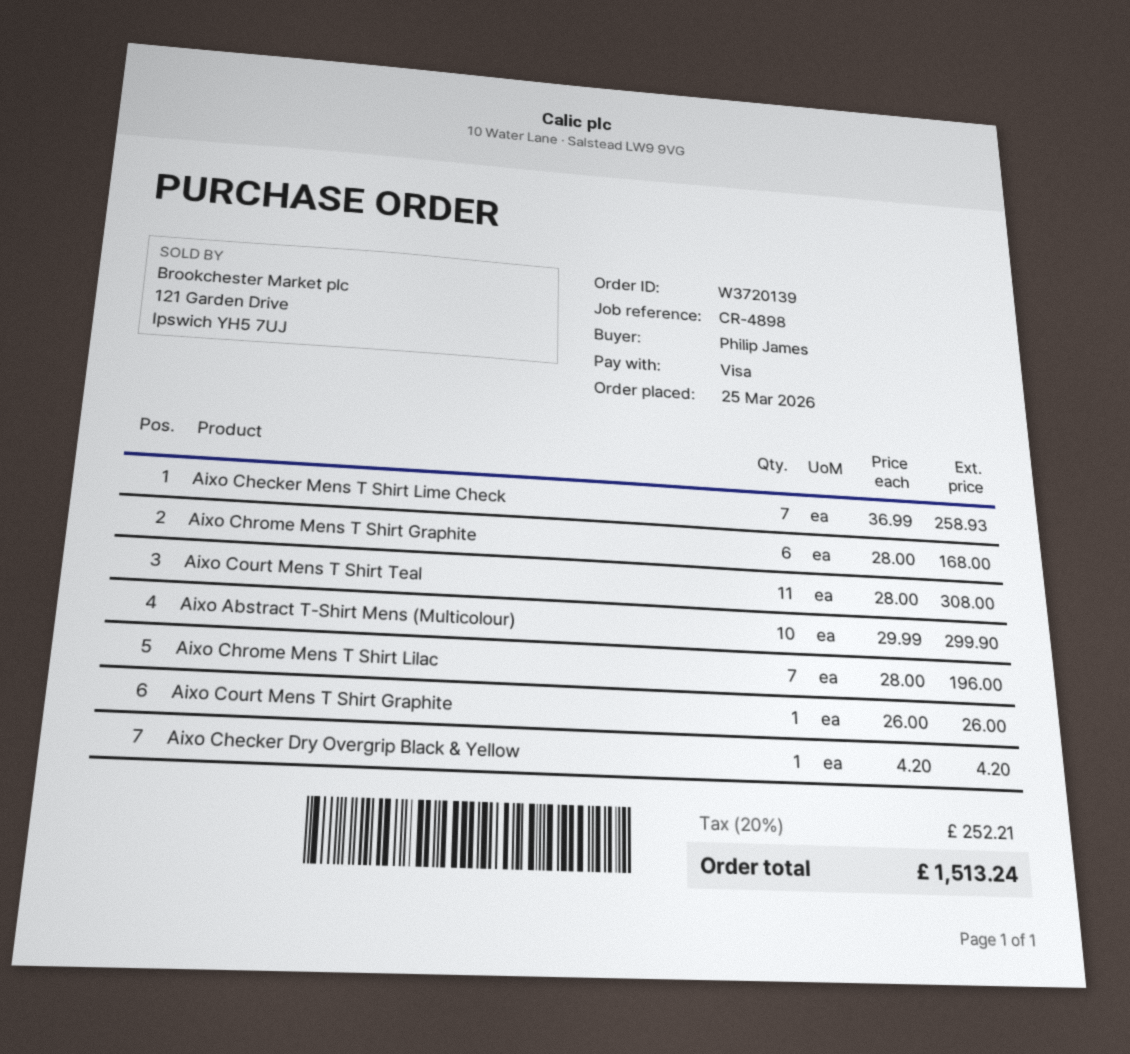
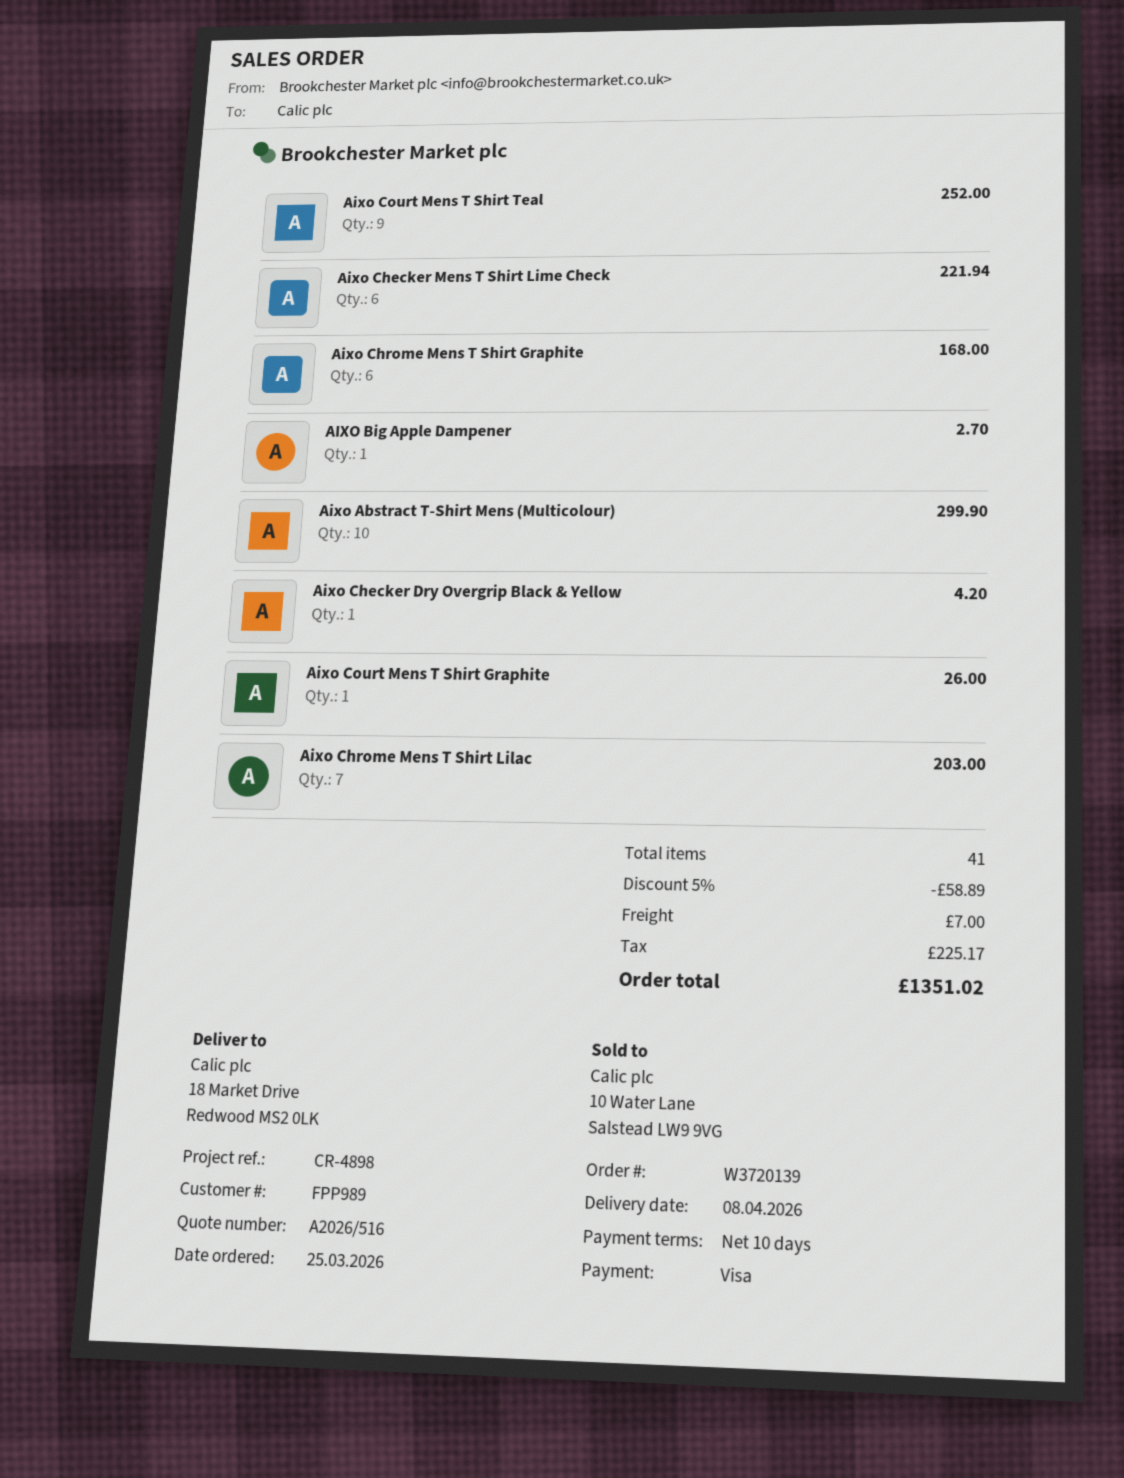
Aixo Checker Mens T Shirt Lime Check: 7 for 258.93 -> 6 for 221.94
Aixo Court Mens T Shirt Teal: 11 for 308.00 -> 9 for 252.00
Aixo Chrome Mens T Shirt Lilac: 7 for 196.00 -> 7 for 203.00
AIXO Big Apple Dampener: none -> 1 for 2.70
discount: none -> 5% = 58.89
shipping: none -> 7.00
tax: 252.21 -> 225.17
total: 1513.24 -> 1351.02

